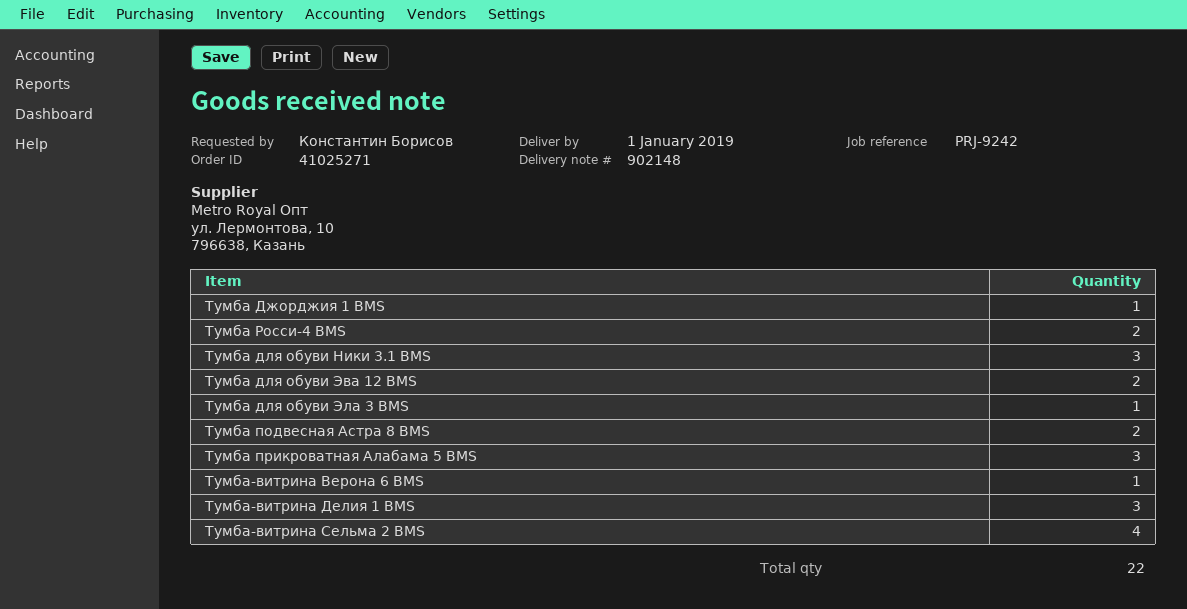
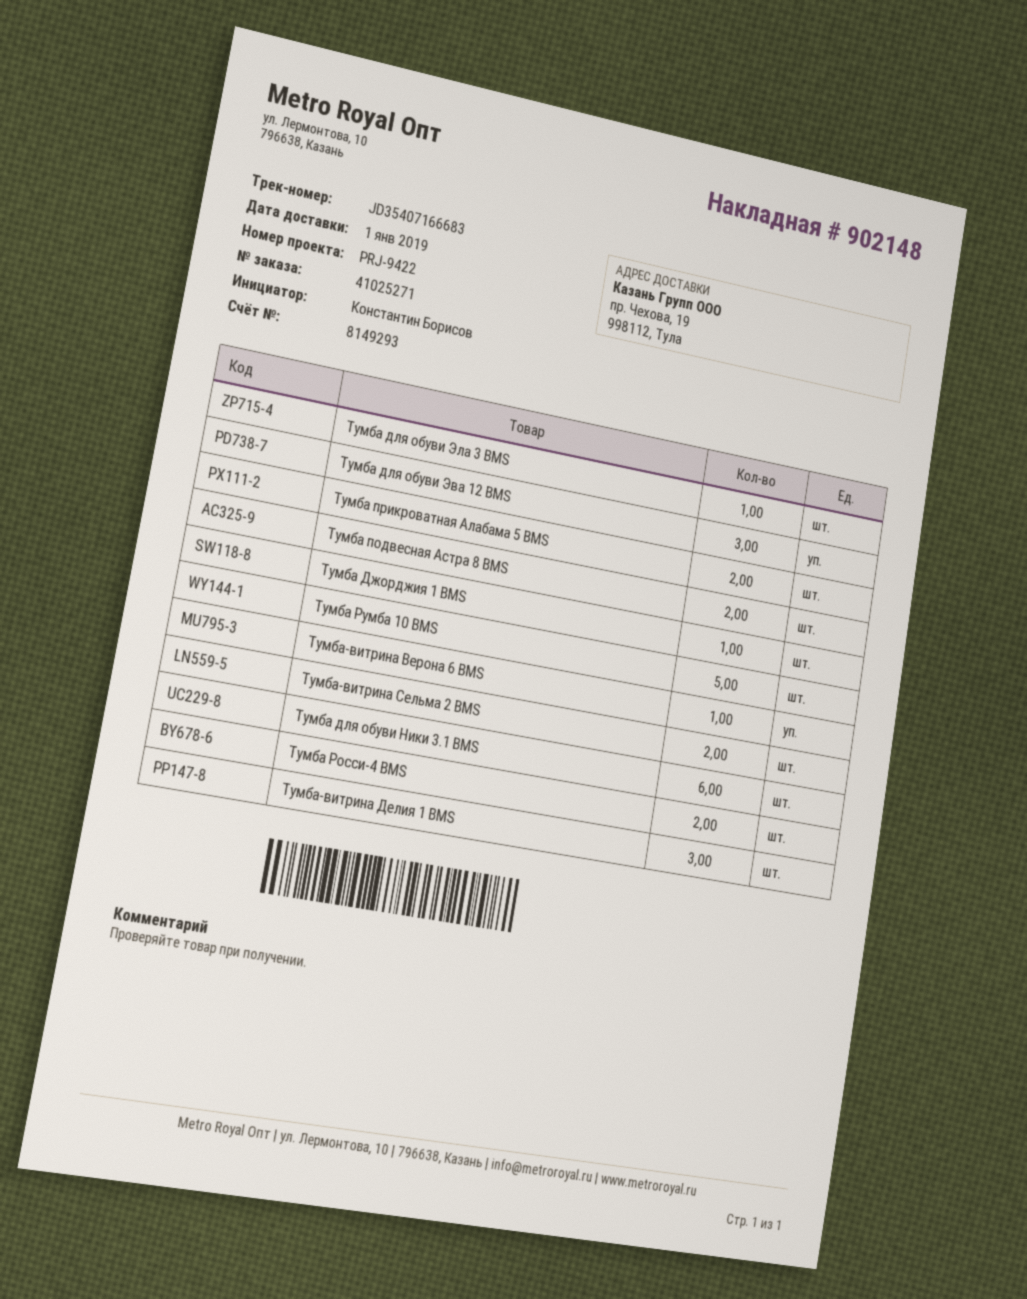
reference: PRJ-9242 -> PRJ-9422
Тумба для обуви Ники 3.1 BMS: 3 -> 6
Тумба для обуви Эва 12 BMS: 2 -> 3
Тумба прикроватная Алабама 5 BMS: 3 -> 2
Тумба-витрина Сельма 2 BMS: 4 -> 2
Тумба Румба 10 BMS: none -> 5

